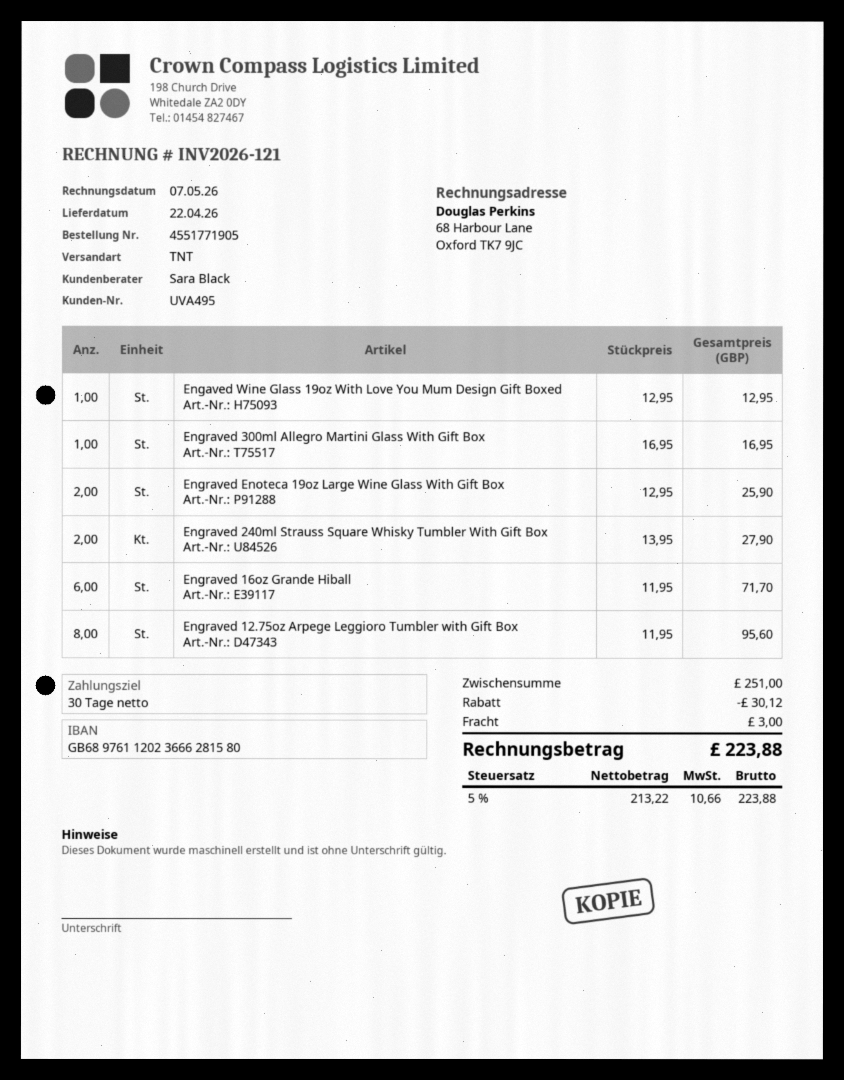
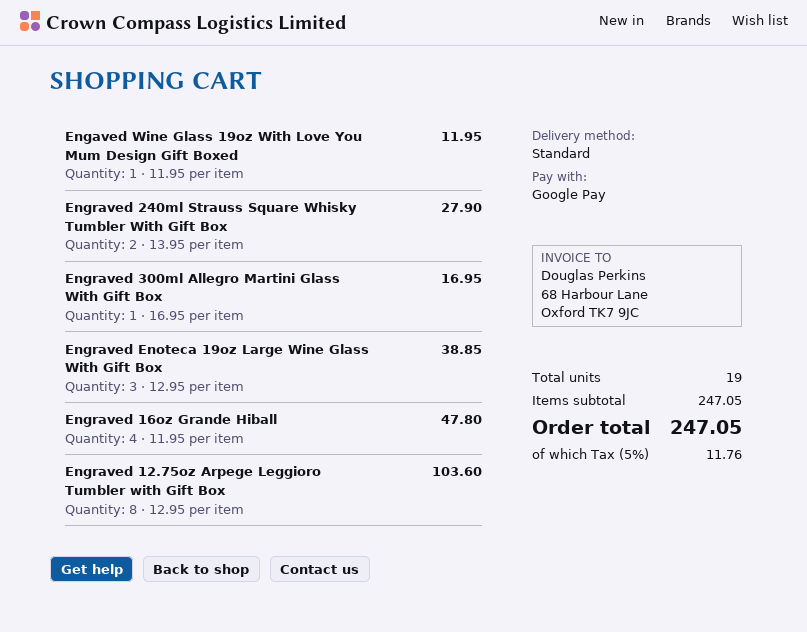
shipping method: TNT -> standard
Engaved Wine Glass 19oz With Love You Mum Design Gift Boxed: 1 x 12.95 = 12.95 -> 1 x 11.95 = 11.95
Engraved Enoteca 19oz Large Wine Glass With Gift Box: 2 x 12.95 = 25.90 -> 3 x 12.95 = 38.85
Engraved 16oz Grande Hiball: 6 x 11.95 = 71.70 -> 4 x 11.95 = 47.80
Engraved 12.75oz Arpege Leggioro Tumbler with Gift Box: 8 x 11.95 = 95.60 -> 8 x 12.95 = 103.60
subtotal: 251.00 -> 247.05
discount: 30.12 -> none
shipping: 3.00 -> none
tax: 5% = 10.66 -> 5% = 11.76
total: 223.88 -> 247.05

